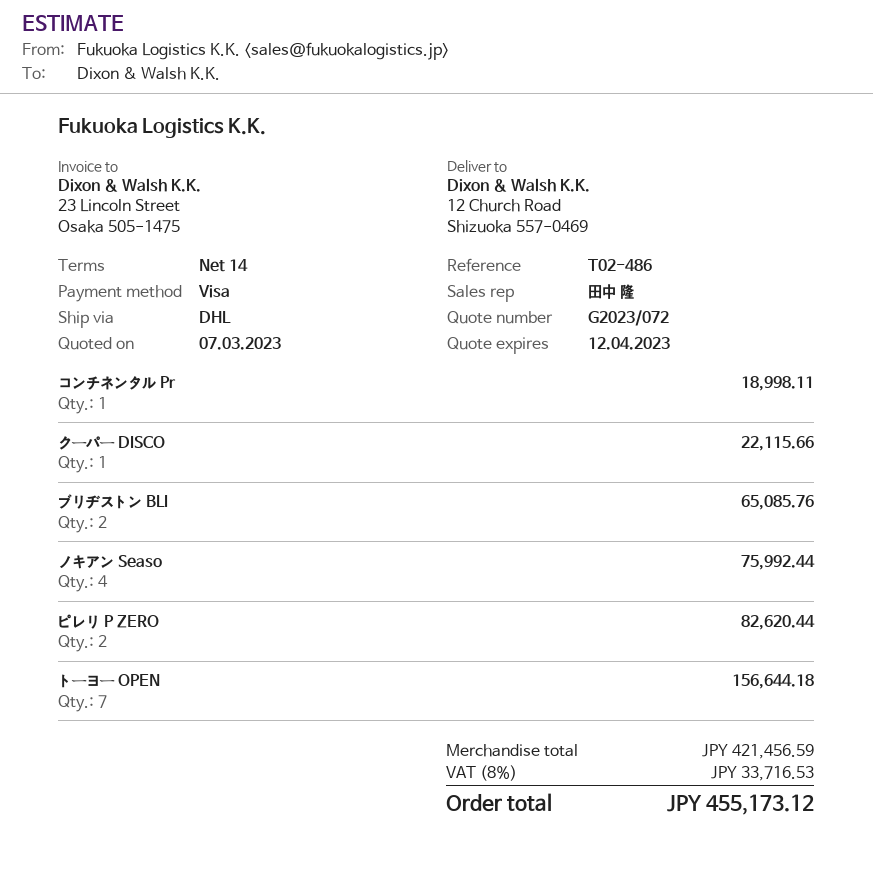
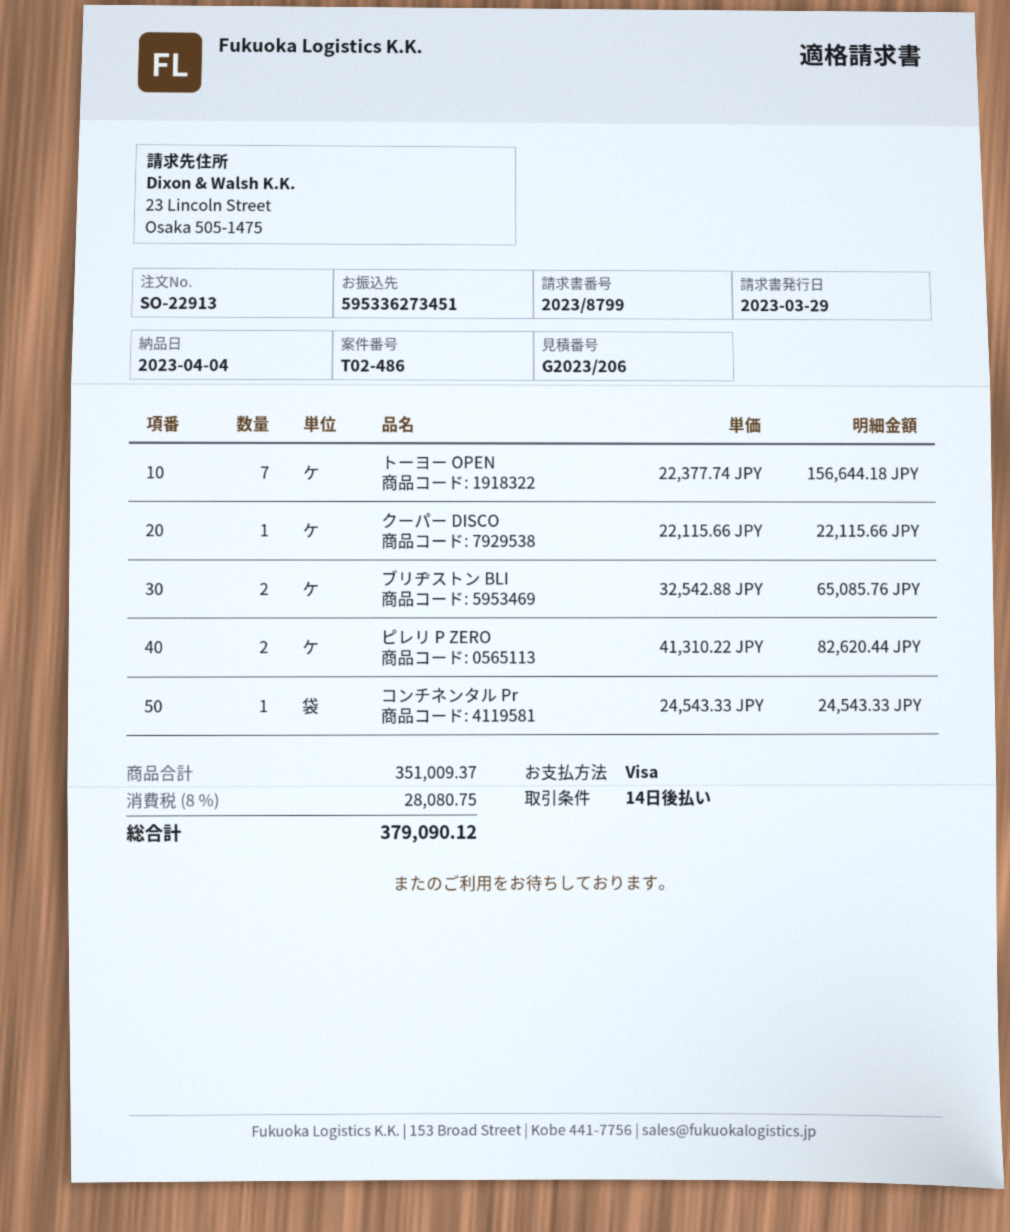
quote number: G2023/072 -> G2023/206
コンチネンタル Pr: 1 for 18998.11 -> 1 for 24543.33
ノキアン Seaso: 4 for 75992.44 -> none
subtotal: 421456.59 -> 351009.37
tax: 8% = 33716.53 -> 8% = 28080.75
total: 455173.12 -> 379090.12

